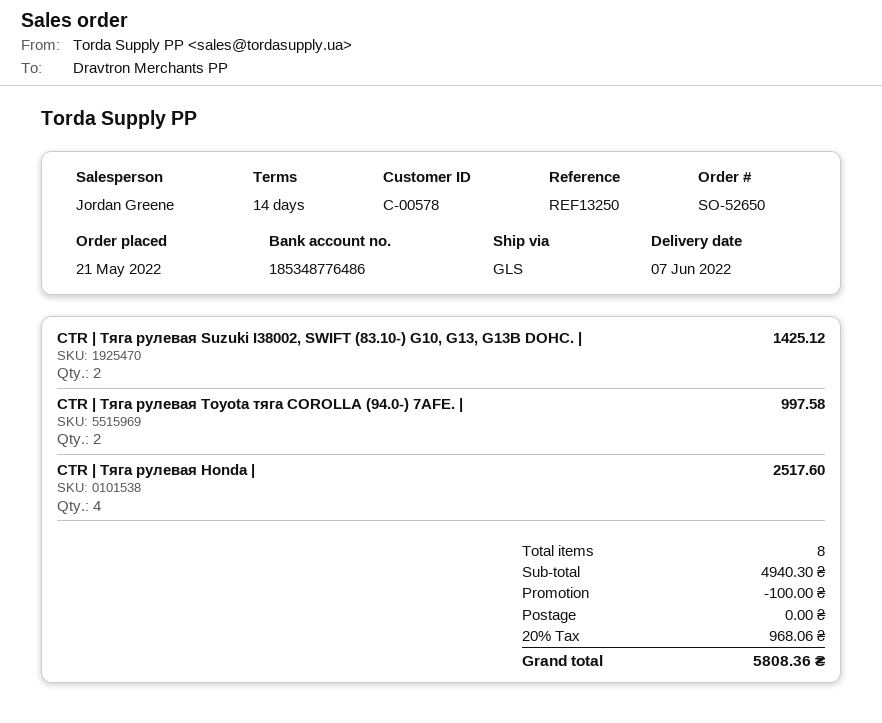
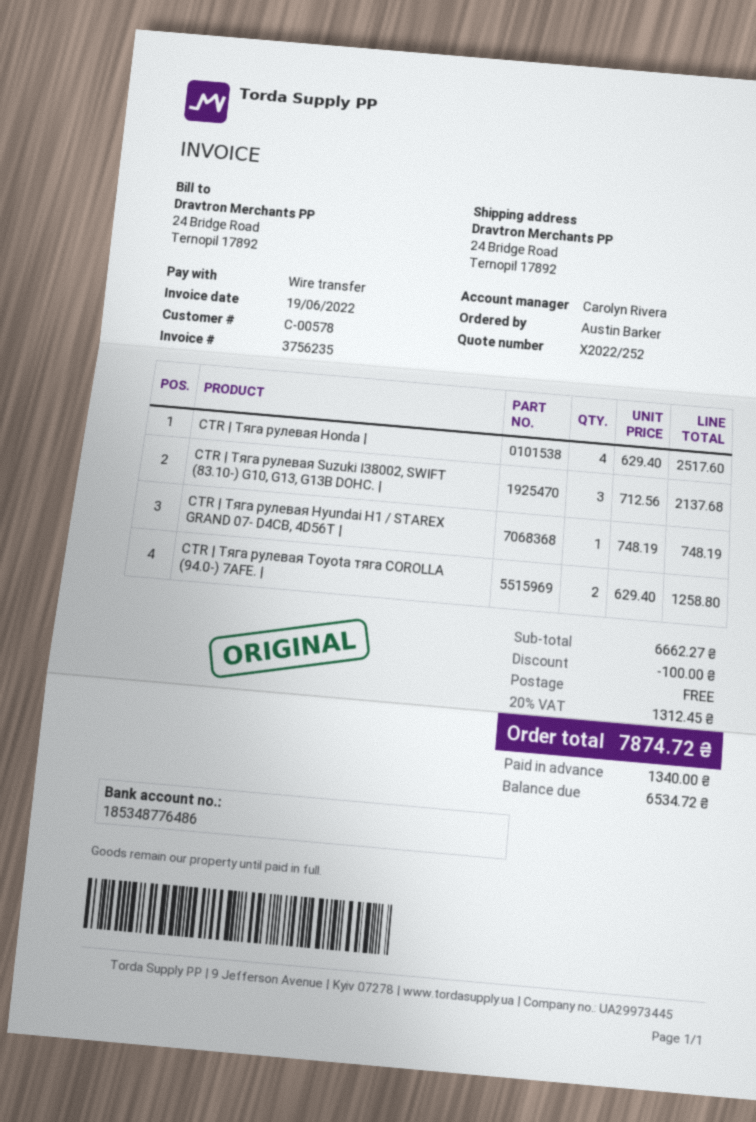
sales rep: Jordan Greene -> Carolyn Rivera
CTR | Тяга рулевая Suzuki I38002, SWIFT (83.10-) G10, G13, G13B DOHC. |: 2 for 1425.12 -> 3 for 2137.68
CTR | Тяга рулевая Toyota тяга COROLLA (94.0-) 7AFE. |: 2 for 997.58 -> 2 for 1258.80
CTR | Тяга рулевая Hyundai H1 / STAREX GRAND 07- D4CB, 4D56T |: none -> 1 for 748.19
subtotal: 4940.30 -> 6662.27
tax: 20% = 968.06 -> 20% = 1312.45
total: 5808.36 -> 7874.72

